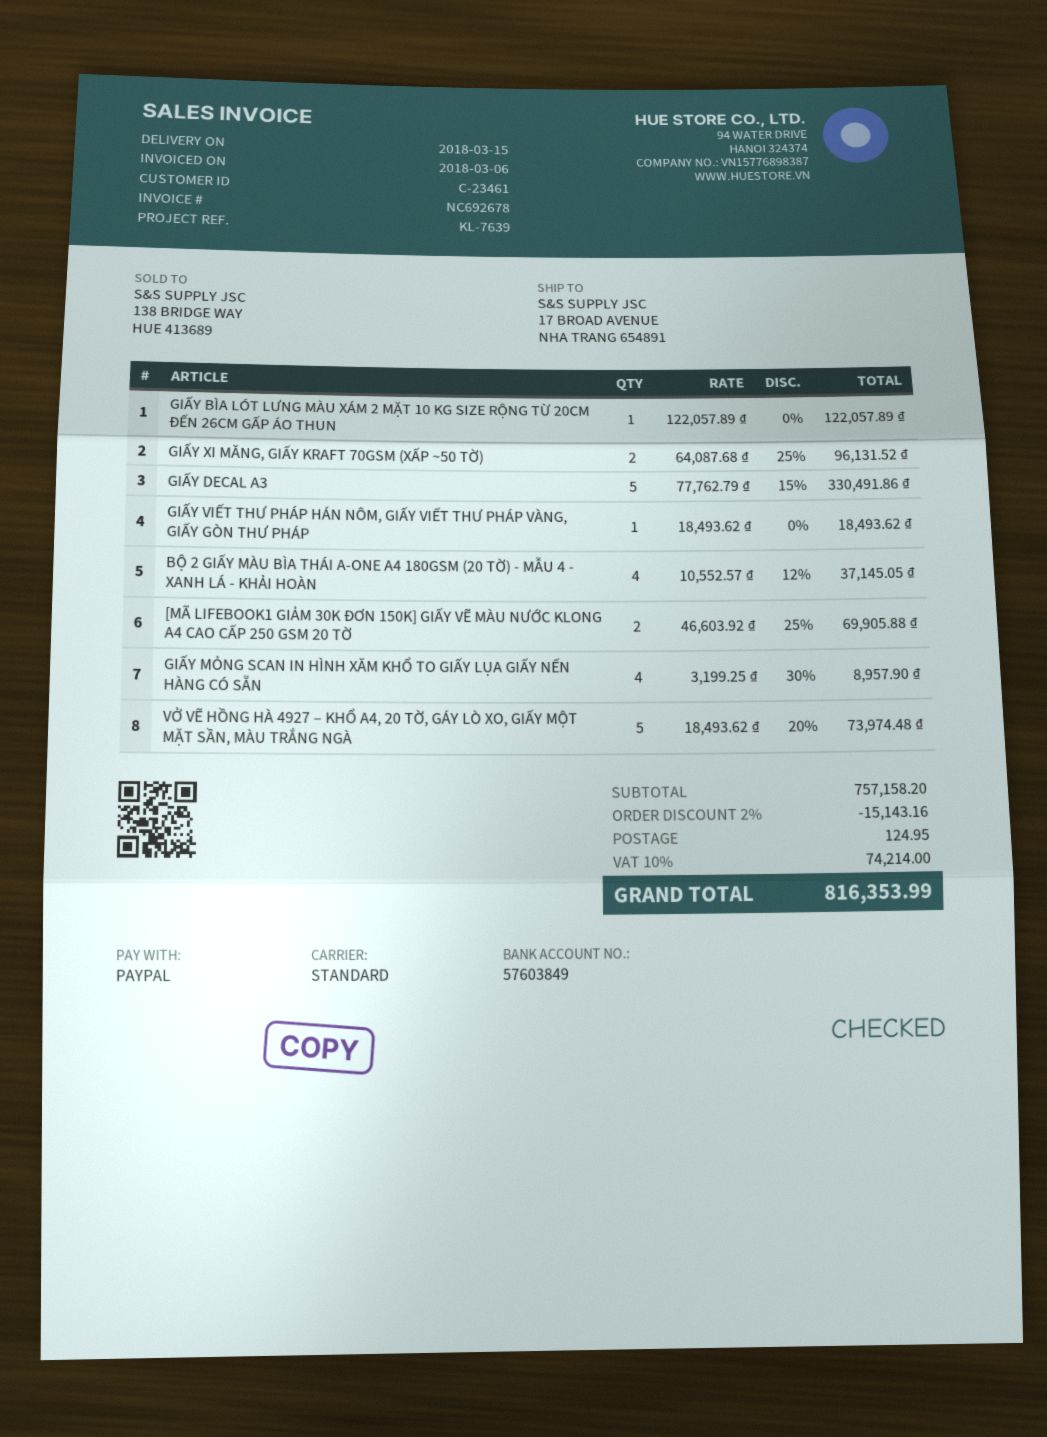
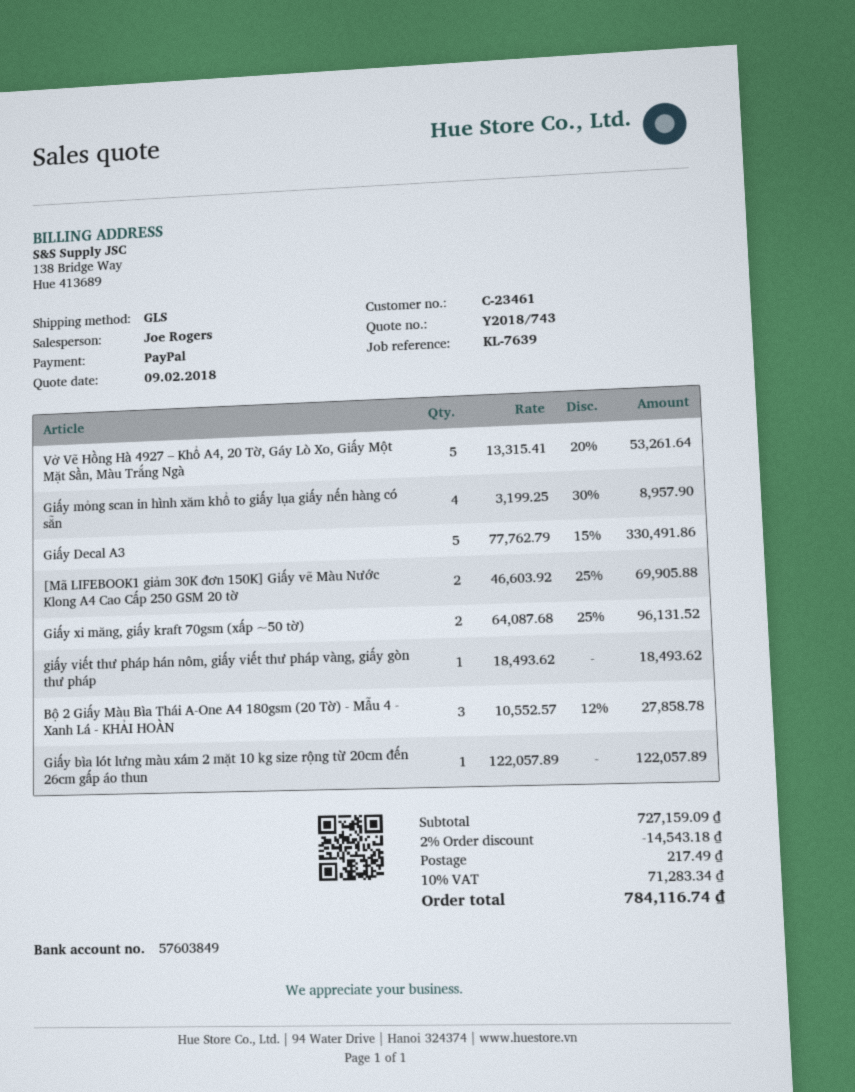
shipping method: standard -> GLS
BỘ 2 GIẤY MÀU BÌA THÁI A-ONE A4 180GSM (20 TỜ) - MẪU 4 - XANH LÁ - KHẢI HOÀN: 4 x 10552.57 - 12% = 37145.05 -> 3 x 10552.57 - 12% = 27858.78
VỞ VẼ HỒNG HÀ 4927 – KHỔ A4, 20 TỜ, GÁY LÒ XO, GIẤY MỘT MẶT SẦN, MÀU TRẮNG NGÀ: 5 x 18493.62 - 20% = 73974.48 -> 5 x 13315.41 - 20% = 53261.64
subtotal: 757158.20 -> 727159.09
discount: 2% = 15143.16 -> 2% = 14543.18
shipping: 124.95 -> 217.49
tax: 10% = 74214.00 -> 10% = 71283.34
total: 816353.99 -> 784116.74

